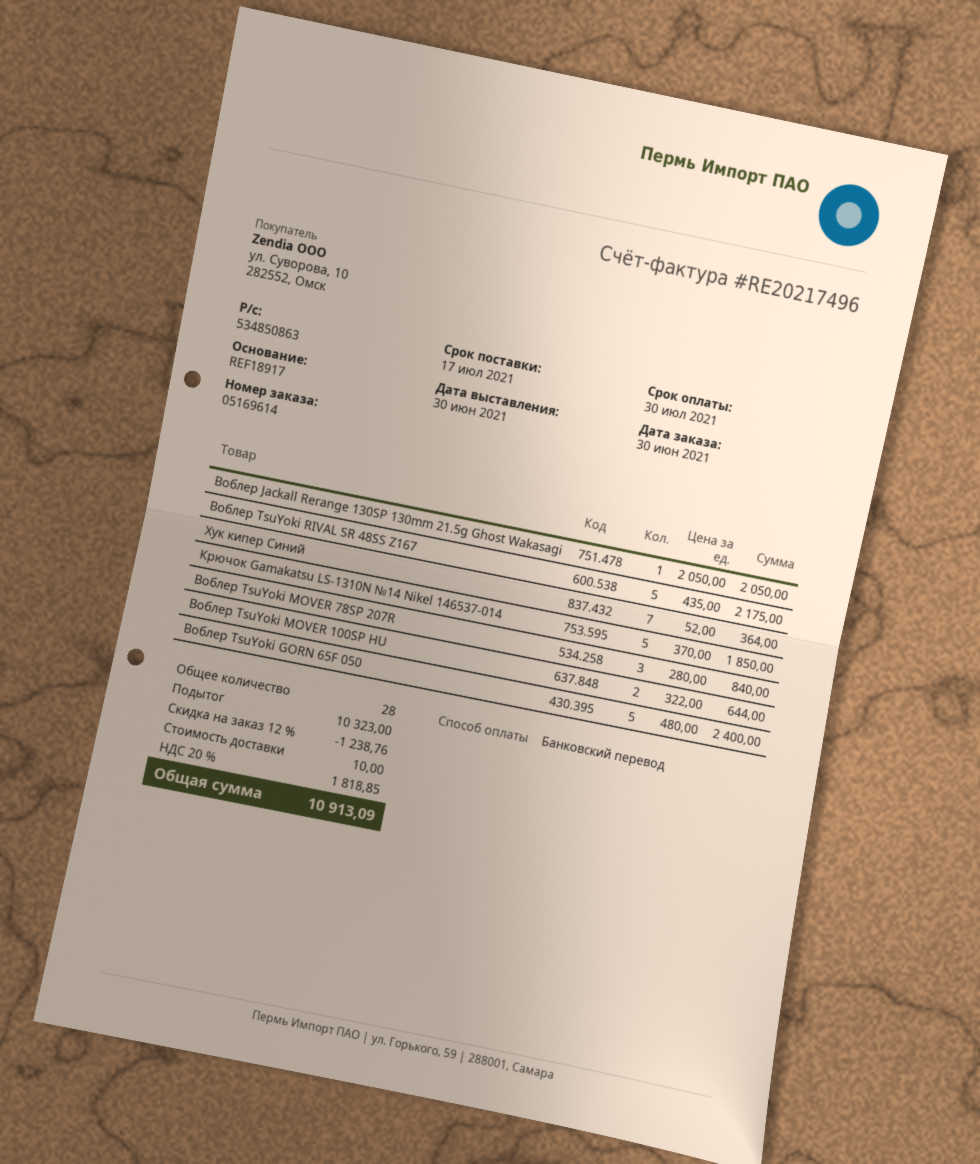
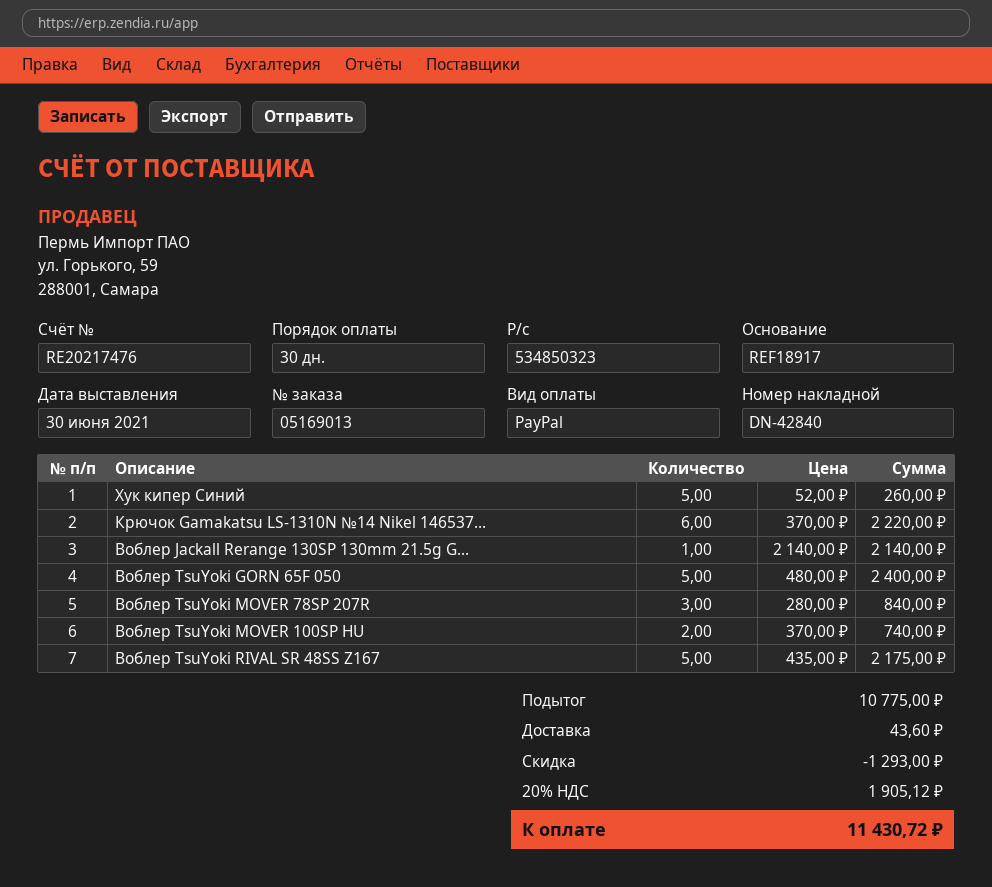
order number: 05169614 -> 05169013
invoice number: RE20217496 -> RE20217476
payment method: bank transfer -> PayPal
bank account: 534850863 -> 534850323
Воблер Jackall Rerange 130SP 130mm 21.5g Ghost Wakasagi: 1 x 2050.00 = 2050.00 -> 1 x 2140.00 = 2140.00
Хук кипер Синий: 7 x 52.00 = 364.00 -> 5 x 52.00 = 260.00
Крючок Gamakatsu LS-1310N №14 Nikel 146537-014: 5 x 370.00 = 1850.00 -> 6 x 370.00 = 2220.00
Воблер TsuYoki MOVER 100SP HU: 2 x 322.00 = 644.00 -> 2 x 370.00 = 740.00
subtotal: 10323.00 -> 10775.00
discount: 1238.76 -> 1293.00
shipping: 10.00 -> 43.60
tax: 20% = 1818.85 -> 20% = 1905.12
total: 10913.09 -> 11430.72

